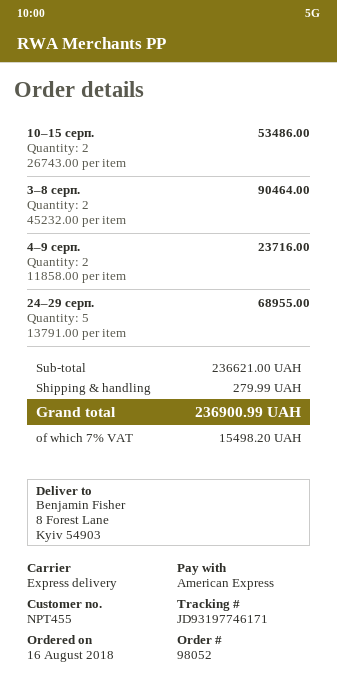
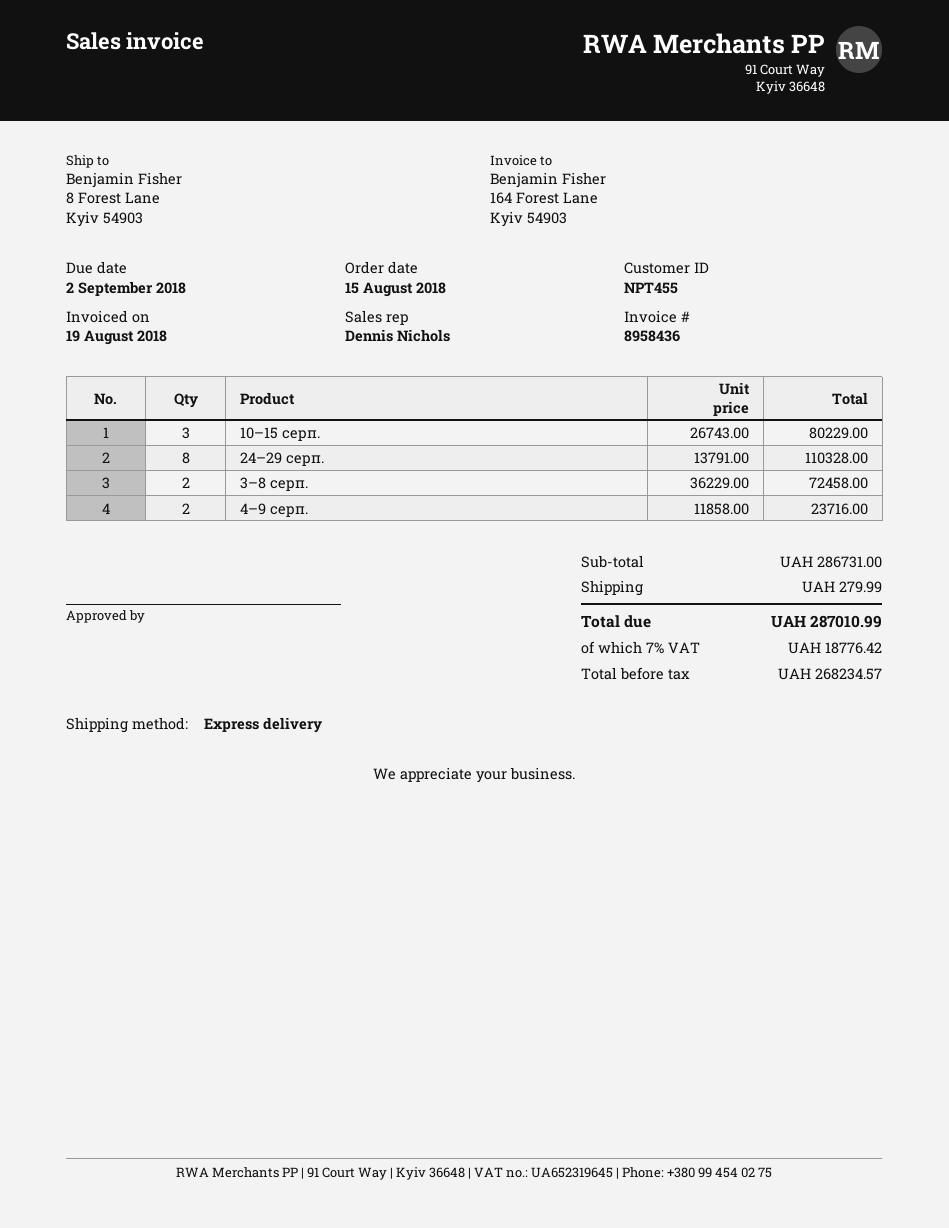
order date: 2018-08-16 -> 2018-08-15
10–15 серп.: 2 x 26743.00 = 53486.00 -> 3 x 26743.00 = 80229.00
3–8 серп.: 2 x 45232.00 = 90464.00 -> 2 x 36229.00 = 72458.00
24–29 серп.: 5 x 13791.00 = 68955.00 -> 8 x 13791.00 = 110328.00
subtotal: 236621.00 -> 286731.00
tax: 7% = 15498.20 -> 7% = 18776.42
total: 236900.99 -> 287010.99

